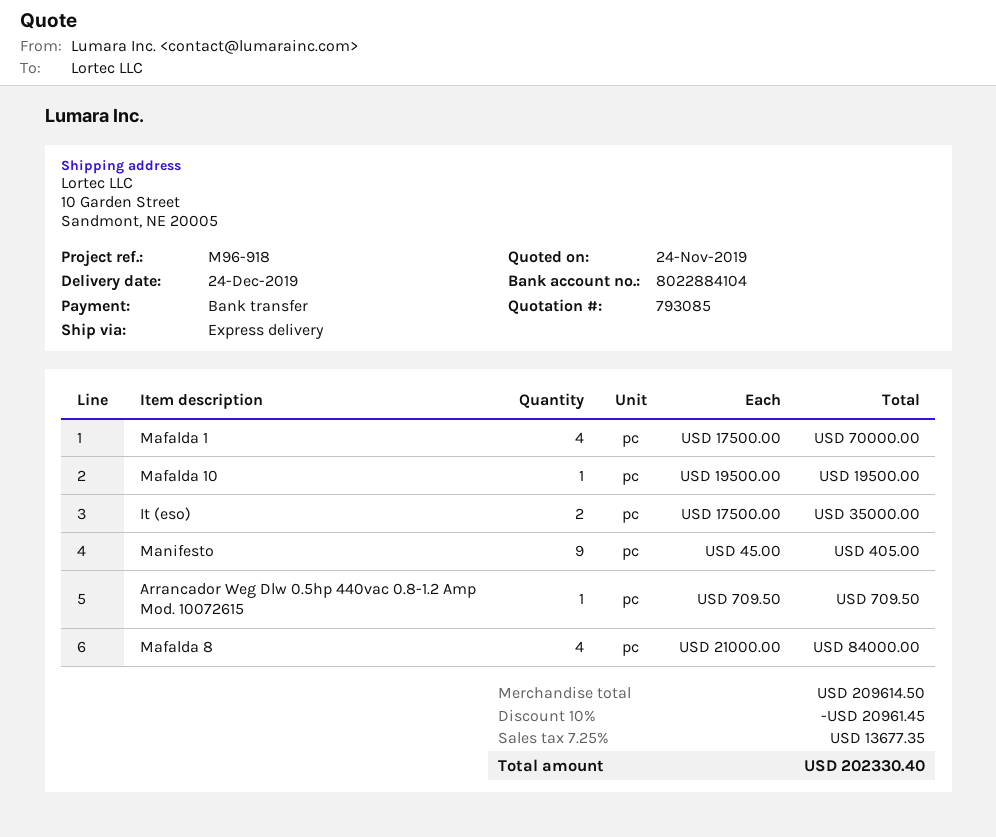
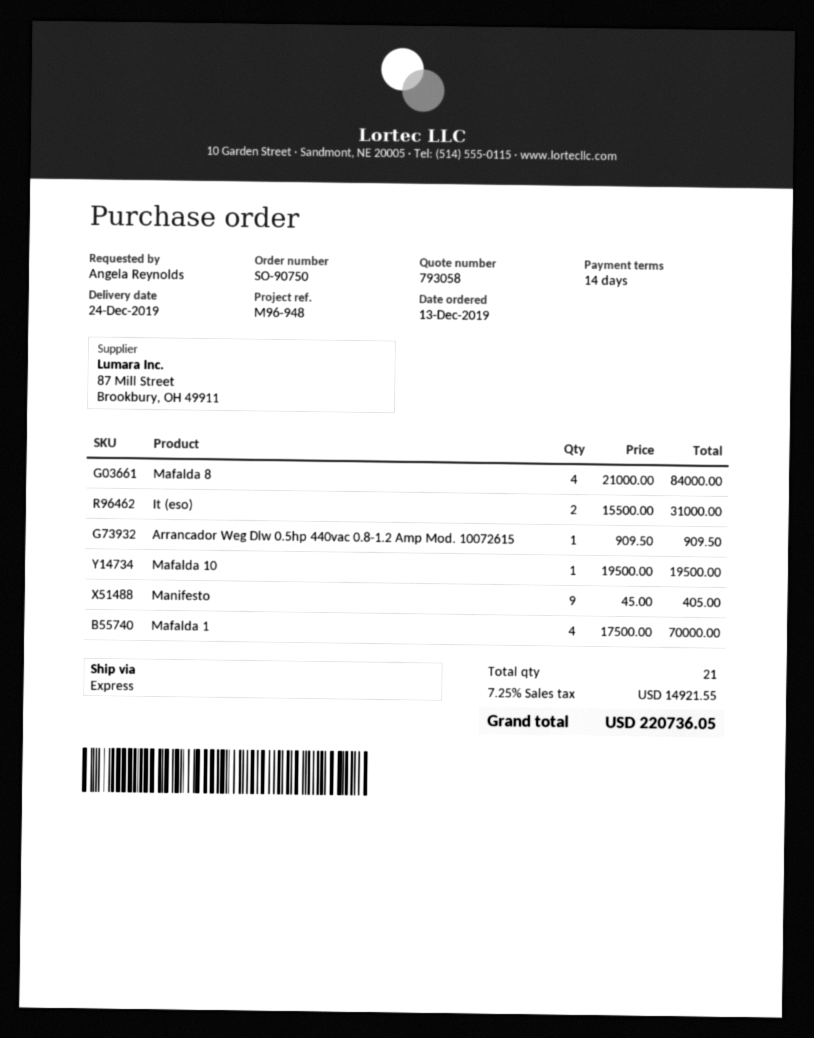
quote number: 793085 -> 793058
reference: M96-918 -> M96-948
It (eso): 2 x 17500.00 = 35000.00 -> 2 x 15500.00 = 31000.00
Arrancador Weg Dlw 0.5hp 440vac 0.8-1.2 Amp Mod. 10072615: 1 x 709.50 = 709.50 -> 1 x 909.50 = 909.50
discount: 10% = 20961.45 -> none
tax: 7.25% = 13677.35 -> 7.25% = 14921.55
total: 202330.40 -> 220736.05

